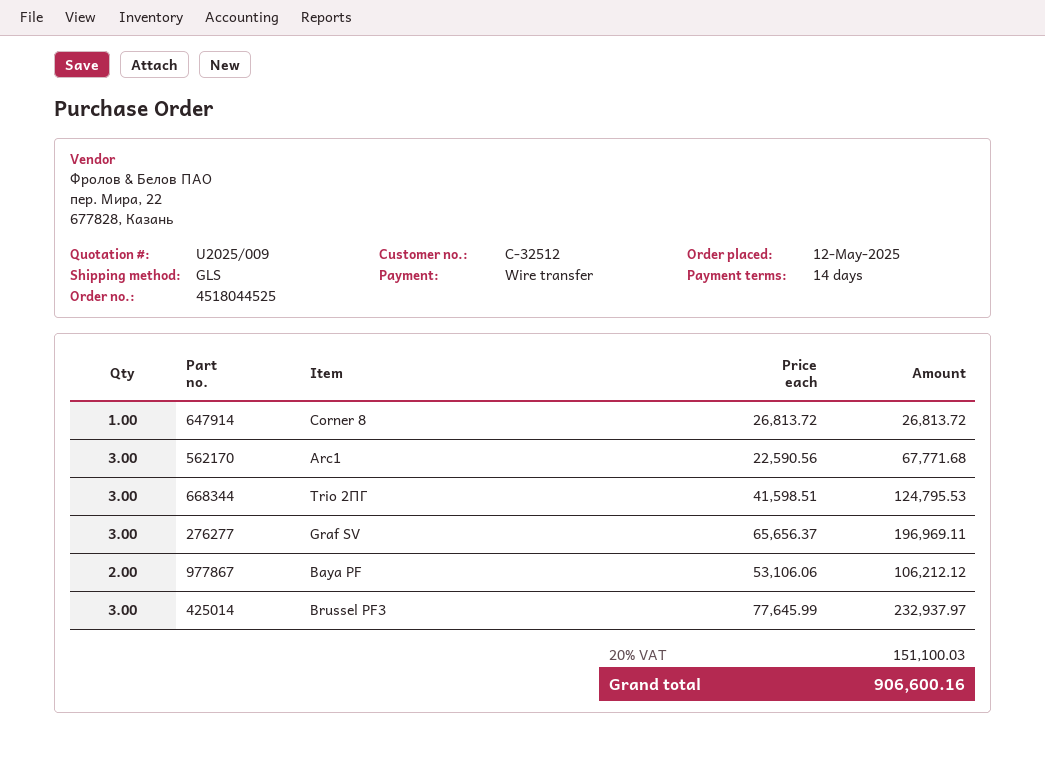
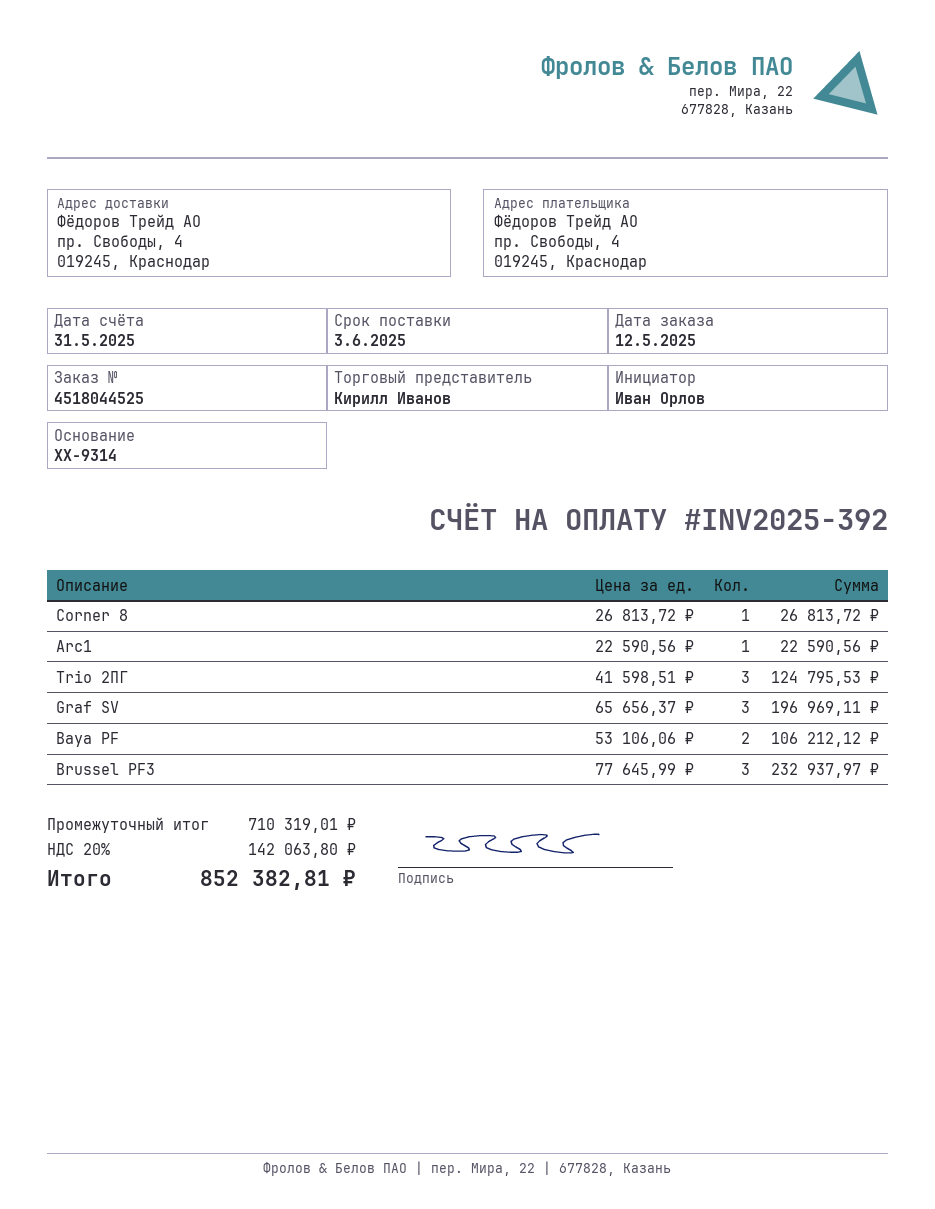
Arc1: 3 x 22590.56 = 67771.68 -> 1 x 22590.56 = 22590.56
tax: 20% = 151100.03 -> 20% = 142063.80
total: 906600.16 -> 852382.81

